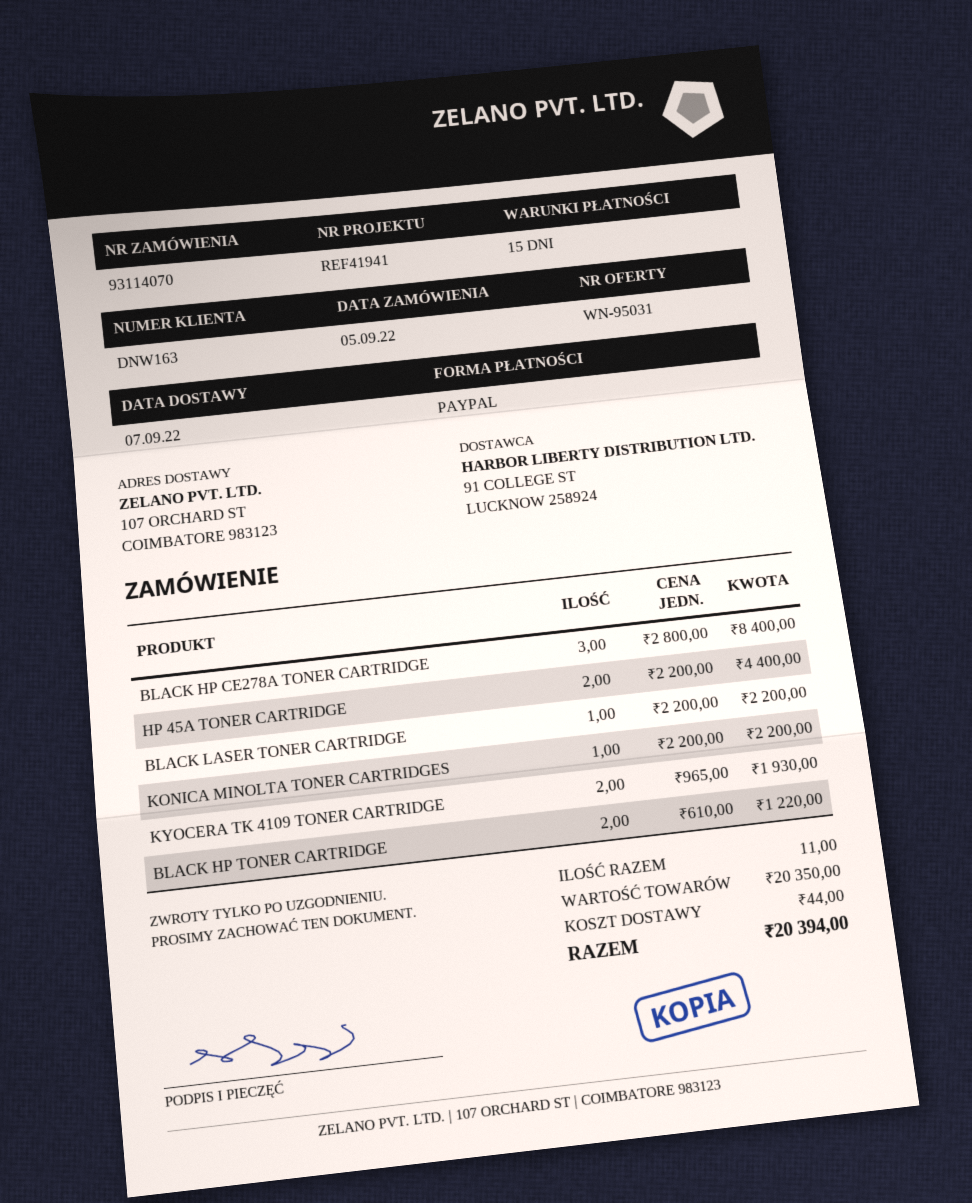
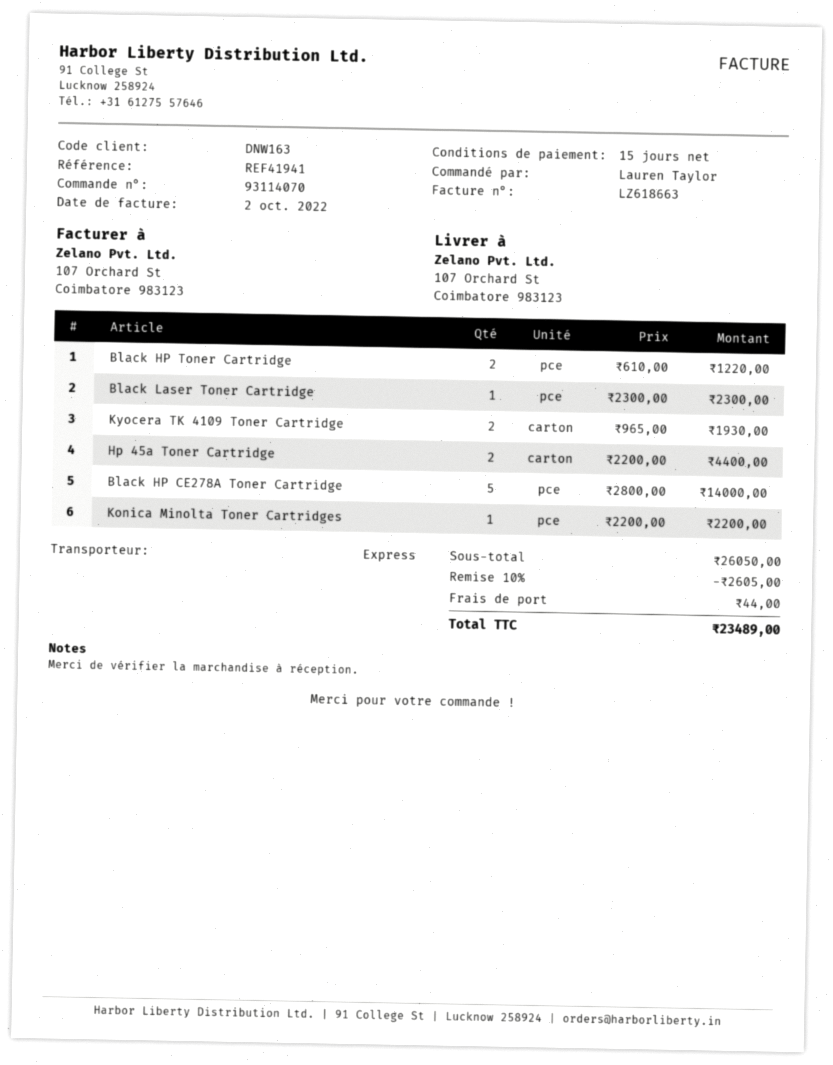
BLACK HP CE278A TONER CARTRIDGE: 3 x 2800.00 = 8400.00 -> 5 x 2800.00 = 14000.00
BLACK LASER TONER CARTRIDGE: 1 x 2200.00 = 2200.00 -> 1 x 2300.00 = 2300.00
subtotal: 20350.00 -> 26050.00
discount: none -> 10% = 2605.00
total: 20394.00 -> 23489.00

